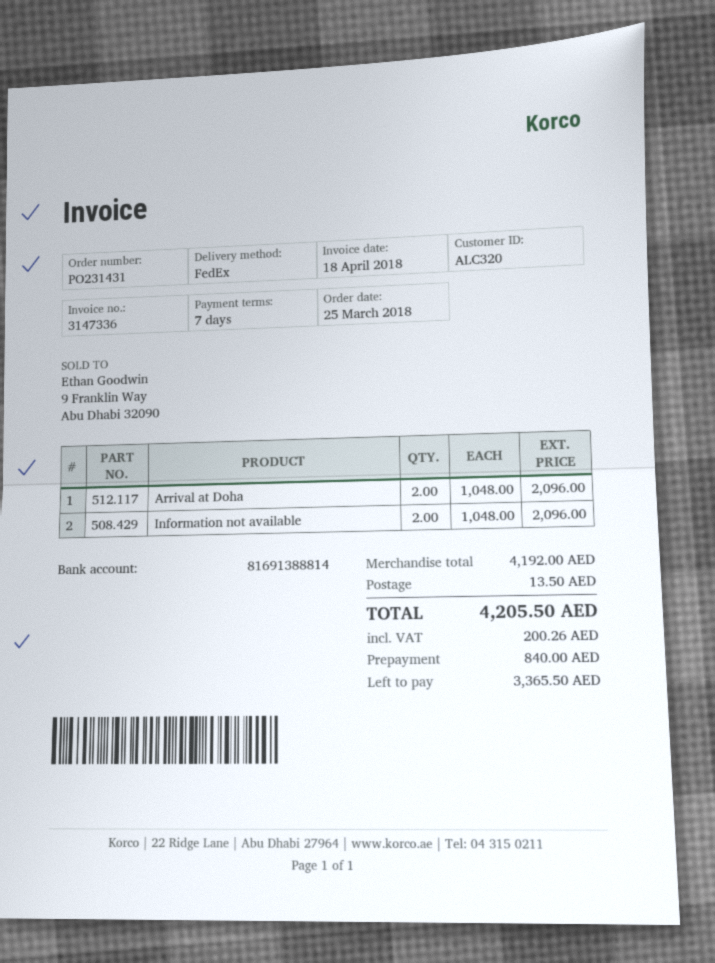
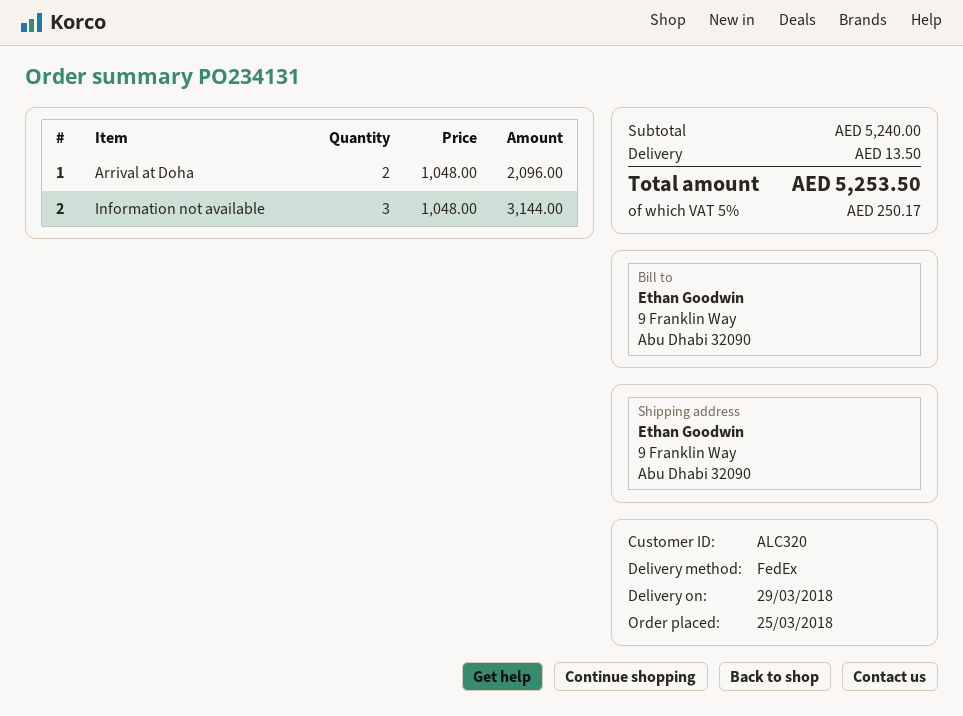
order number: PO231431 -> PO234131
Information not available: 2 x 1048.00 = 2096.00 -> 3 x 1048.00 = 3144.00
subtotal: 4192.00 -> 5240.00
tax: 200.26 -> 250.17
total: 4205.50 -> 5253.50

